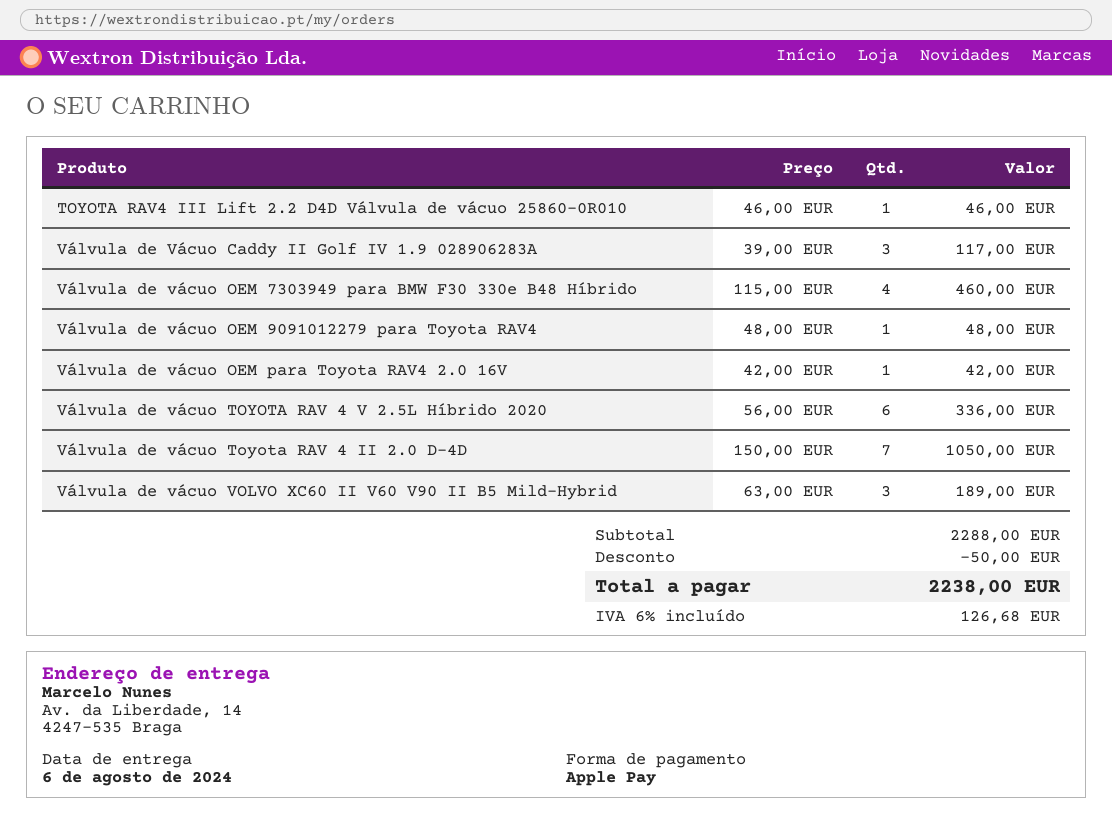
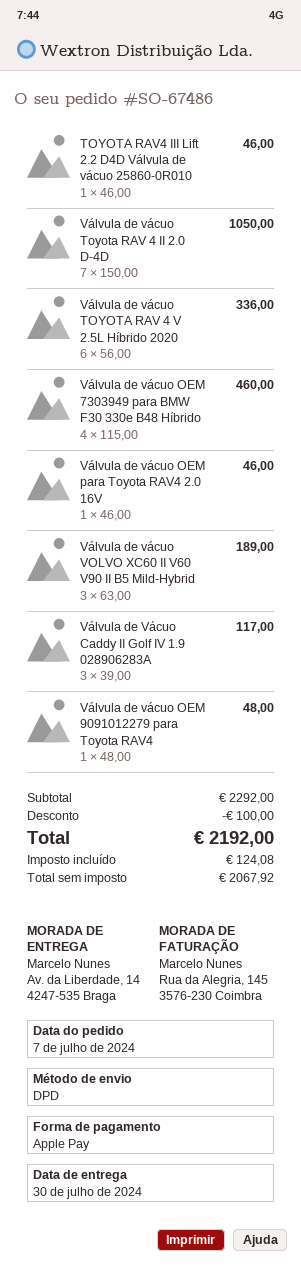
delivery date: 2024-08-06 -> 2024-07-30
Válvula de vácuo OEM para Toyota RAV4 2.0 16V: 1 x 42.00 = 42.00 -> 1 x 46.00 = 46.00
subtotal: 2288.00 -> 2292.00
discount: 50.00 -> 100.00
tax: 126.68 -> 124.08
total: 2238.00 -> 2192.00

